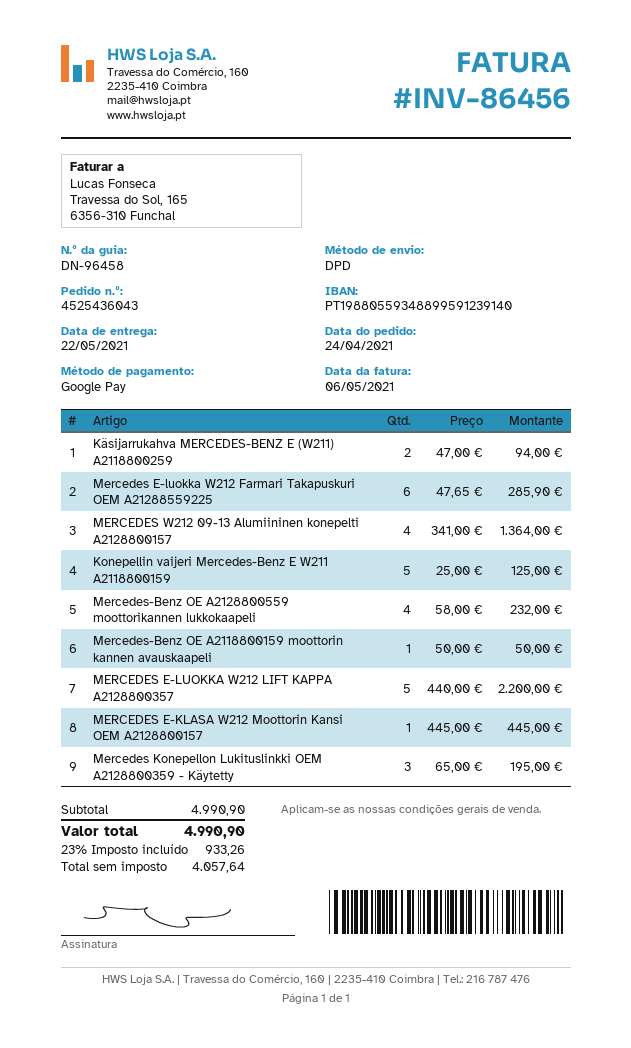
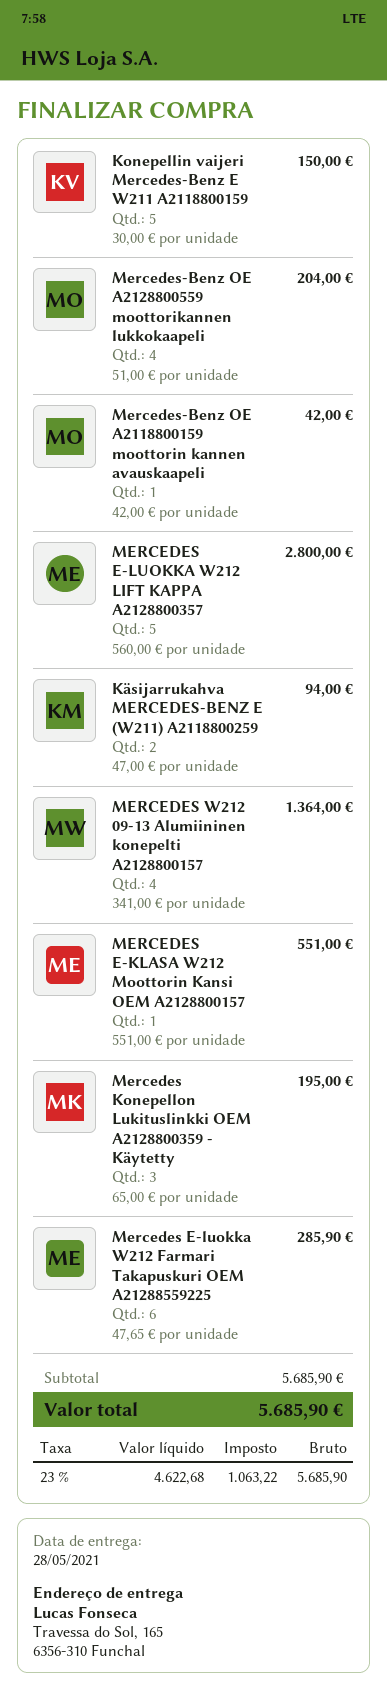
delivery date: 2021-05-22 -> 2021-05-28
Konepellin vaijeri Mercedes-Benz E W211 A2118800159: 5 x 25.00 = 125.00 -> 5 x 30.00 = 150.00
Mercedes-Benz OE A2128800559 moottorikannen lukkokaapeli: 4 x 58.00 = 232.00 -> 4 x 51.00 = 204.00
Mercedes-Benz OE A2118800159 moottorin kannen avauskaapeli: 1 x 50.00 = 50.00 -> 1 x 42.00 = 42.00
MERCEDES E-LUOKKA W212 LIFT KAPPA A2128800357: 5 x 440.00 = 2200.00 -> 5 x 560.00 = 2800.00
MERCEDES E-KLASA W212 Moottorin Kansi OEM A2128800157: 1 x 445.00 = 445.00 -> 1 x 551.00 = 551.00
subtotal: 4990.90 -> 5685.90
net: 4057.64 -> 4622.68
tax: 23% = 933.26 -> 23% = 1063.22
total: 4990.90 -> 5685.90

